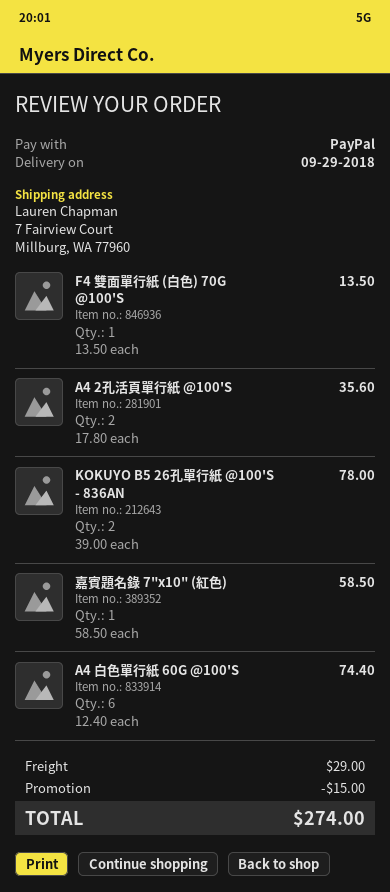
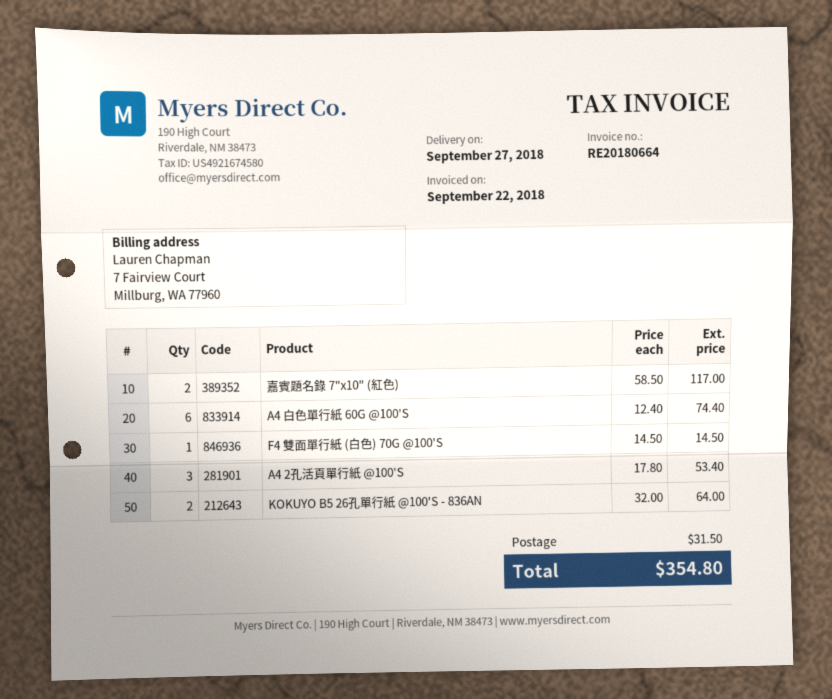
delivery date: 2018-09-29 -> 2018-09-27
F4 雙面單行紙 (白色) 70G @100'S: 1 x 13.50 = 13.50 -> 1 x 14.50 = 14.50
A4 2孔活頁單行紙 @100'S: 2 x 17.80 = 35.60 -> 3 x 17.80 = 53.40
KOKUYO B5 26孔單行紙 @100'S - 836AN: 2 x 39.00 = 78.00 -> 2 x 32.00 = 64.00
嘉賓題名錄 7"x10" (紅色): 1 x 58.50 = 58.50 -> 2 x 58.50 = 117.00
discount: 15.00 -> none
shipping: 29.00 -> 31.50
total: 274.00 -> 354.80

